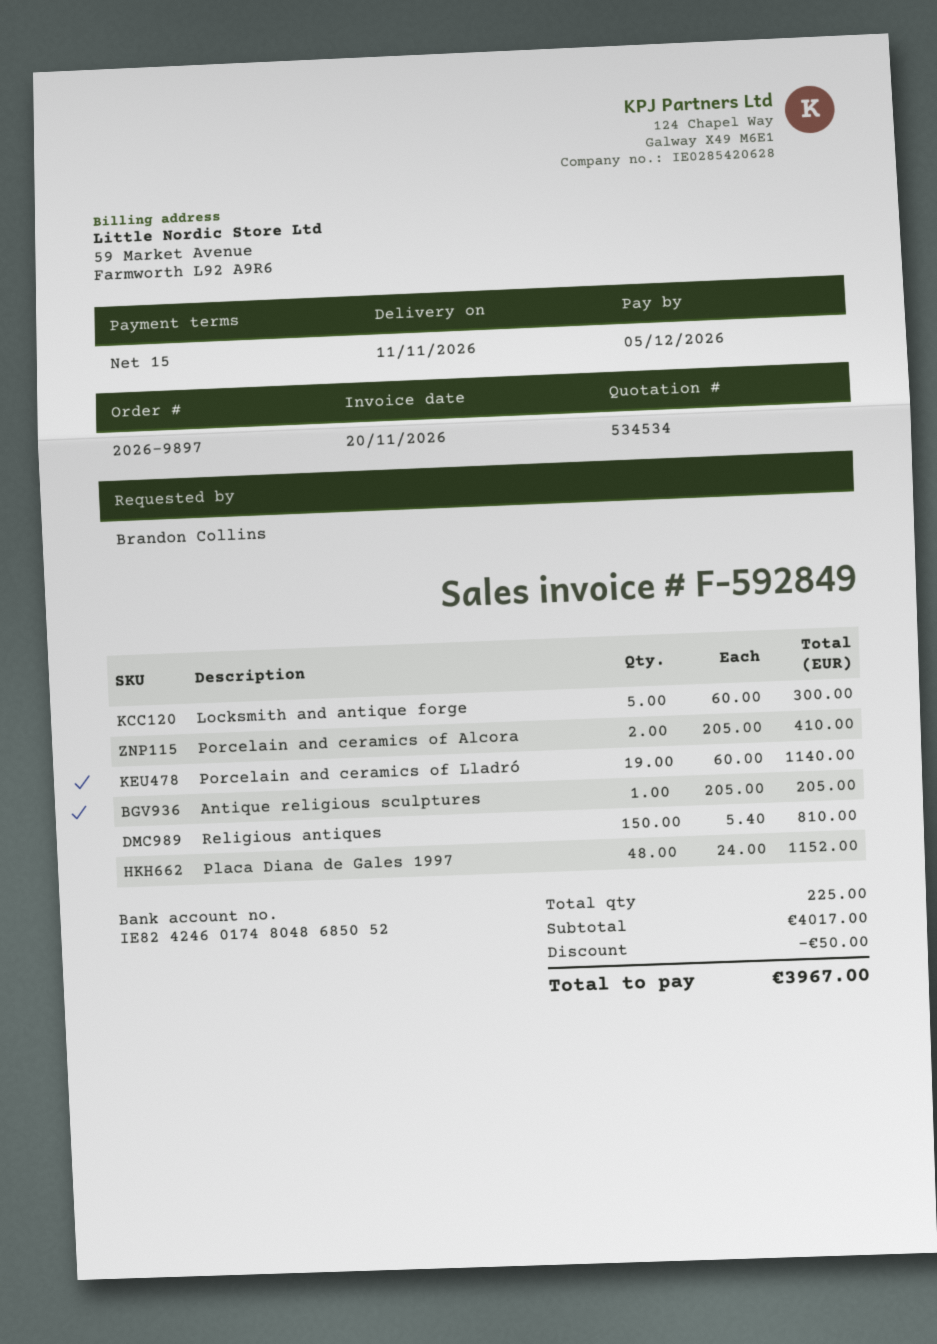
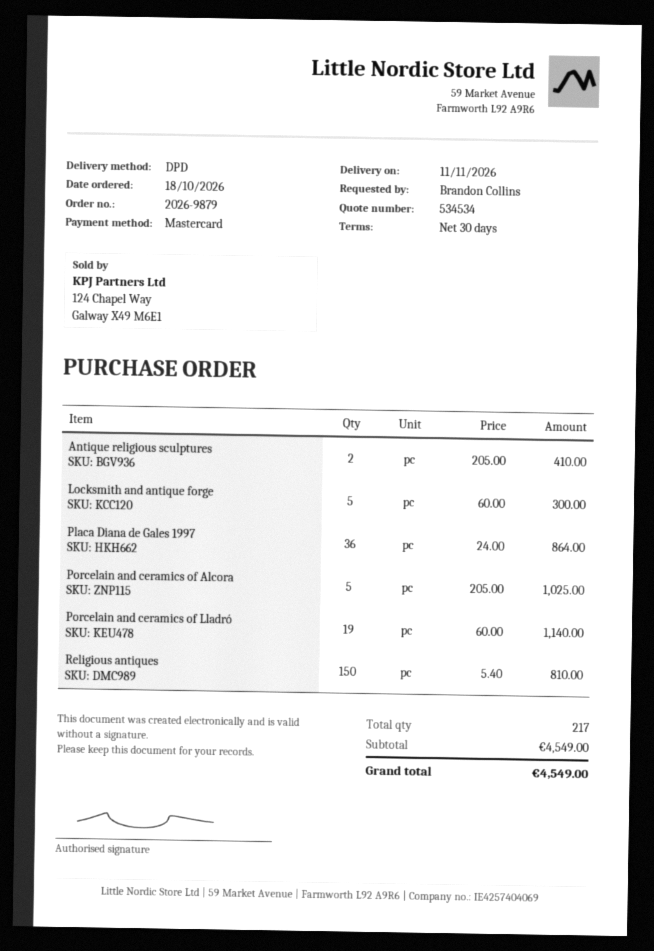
order number: 2026-9897 -> 2026-9879
payment terms: 15 days -> 30 days
Porcelain and ceramics of Alcora: 2 x 205.00 = 410.00 -> 5 x 205.00 = 1025.00
Antique religious sculptures: 1 x 205.00 = 205.00 -> 2 x 205.00 = 410.00
Placa Diana de Gales 1997: 48 x 24.00 = 1152.00 -> 36 x 24.00 = 864.00
total quantity: 225 -> 217
subtotal: 4017.00 -> 4549.00
discount: 50.00 -> none
total: 3967.00 -> 4549.00

